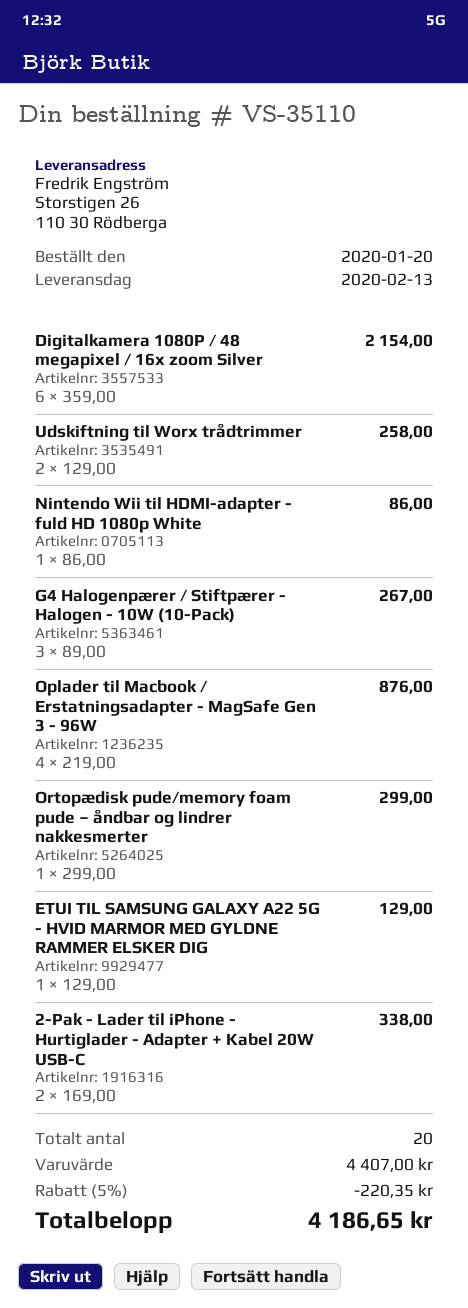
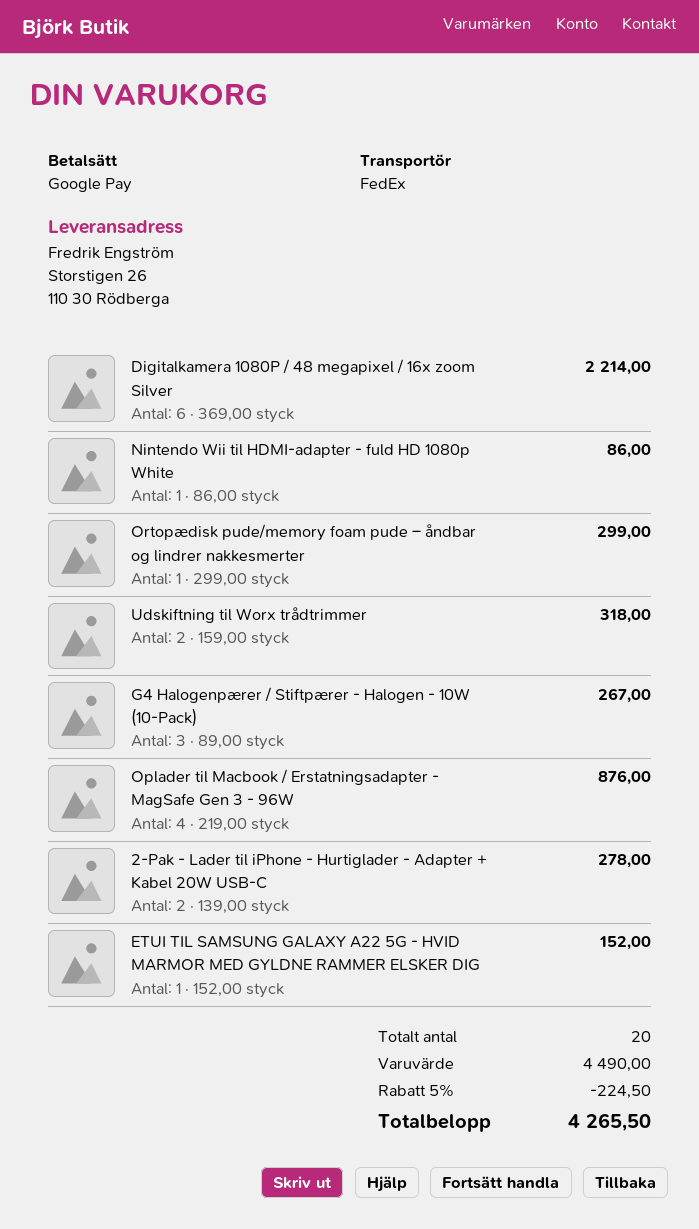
Digitalkamera 1080P / 48 megapixel / 16x zoom Silver: 6 x 359.00 = 2154.00 -> 6 x 369.00 = 2214.00
Udskiftning til Worx trådtrimmer: 2 x 129.00 = 258.00 -> 2 x 159.00 = 318.00
ETUI TIL SAMSUNG GALAXY A22 5G - HVID MARMOR MED GYLDNE RAMMER ELSKER DIG: 1 x 129.00 = 129.00 -> 1 x 152.00 = 152.00
2-Pak - Lader til iPhone - Hurtiglader - Adapter + Kabel 20W USB-C: 2 x 169.00 = 338.00 -> 2 x 139.00 = 278.00
subtotal: 4407.00 -> 4490.00
discount: 5% = 220.35 -> 5% = 224.50
total: 4186.65 -> 4265.50

